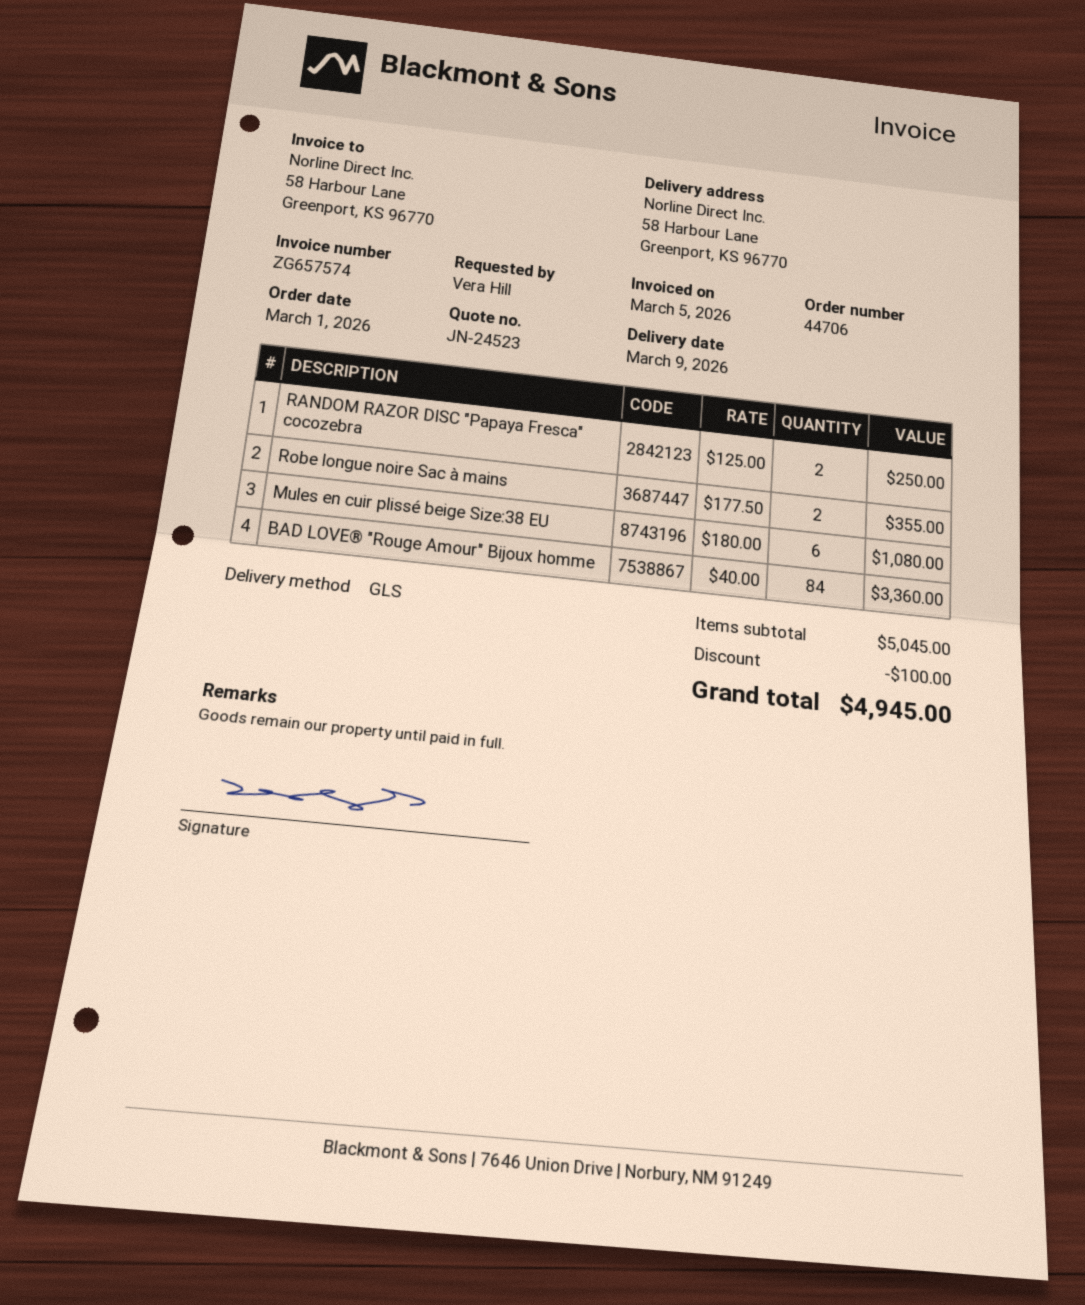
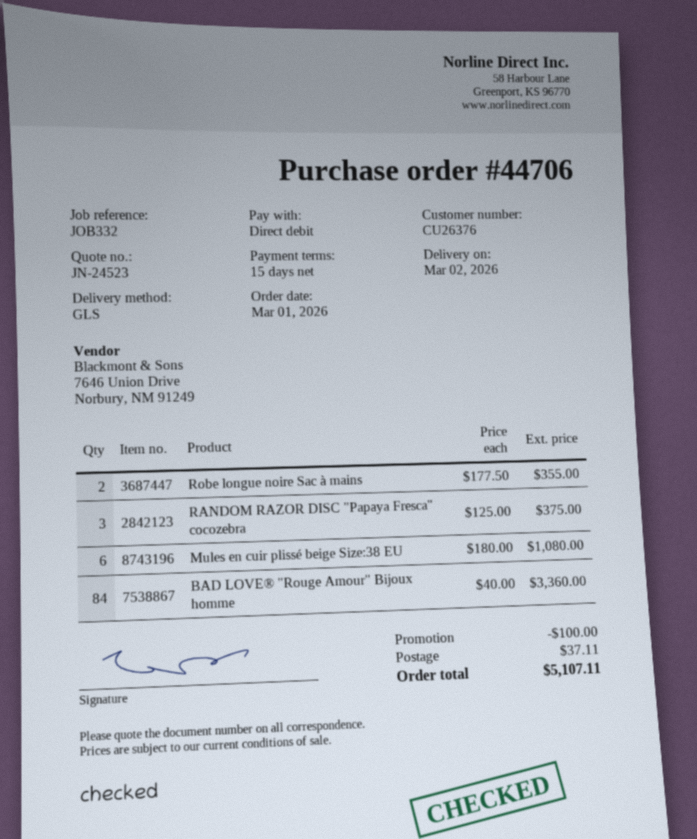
delivery date: 2026-03-09 -> 2026-03-02
RANDOM RAZOR DISC "Papaya Fresca" cocozebra: 2 x 125.00 = 250.00 -> 3 x 125.00 = 375.00
shipping: none -> 37.11
total: 4945.00 -> 5107.11

